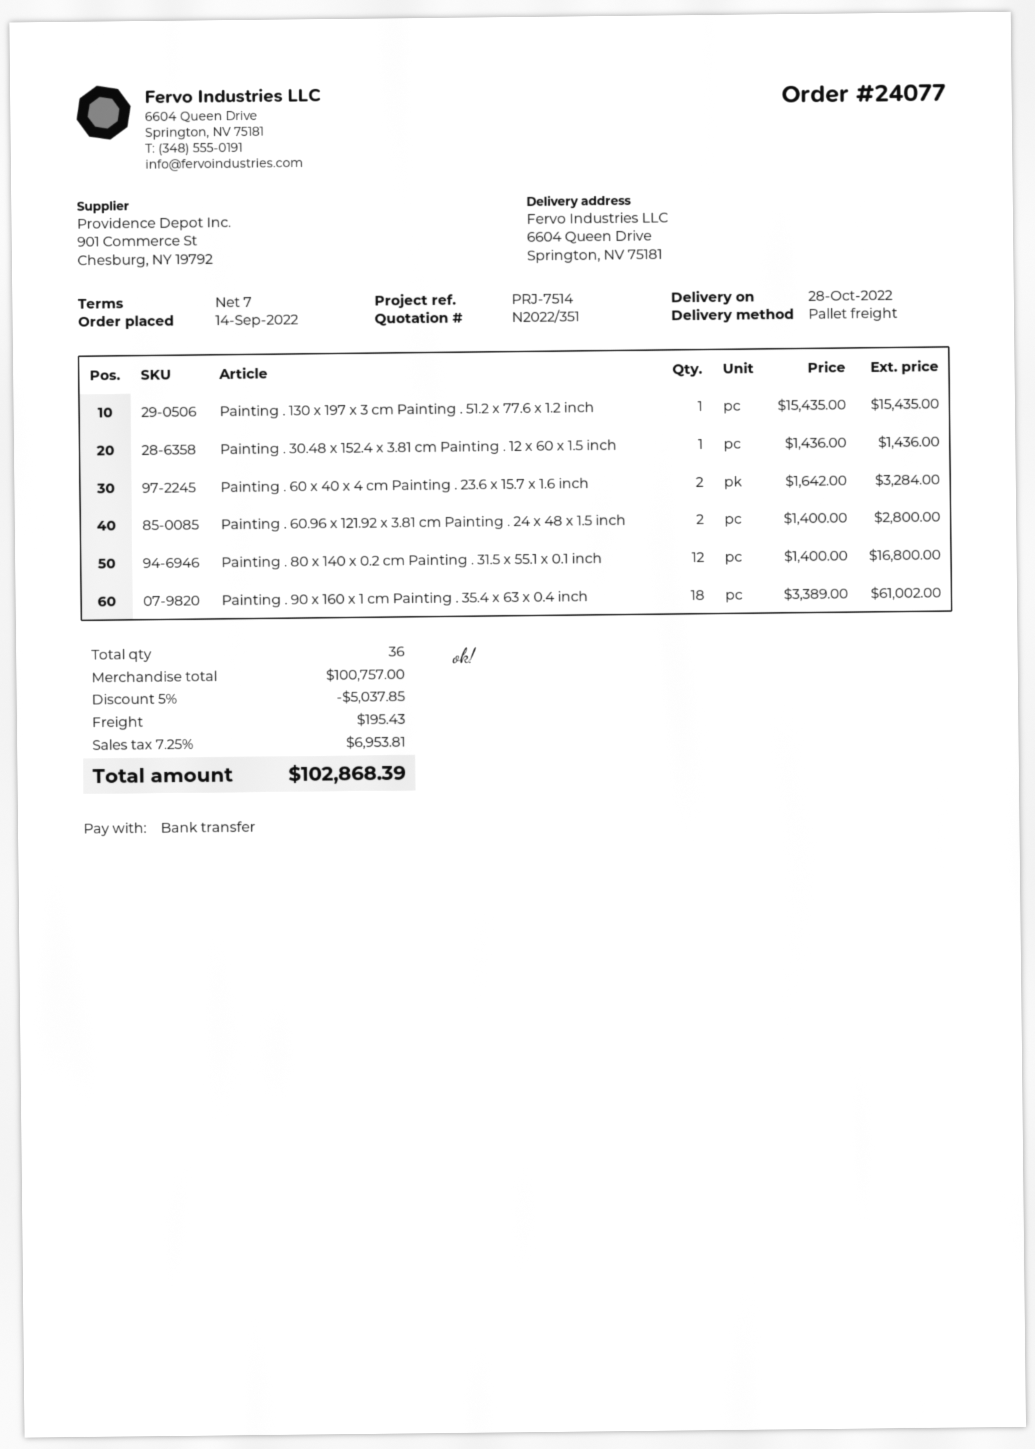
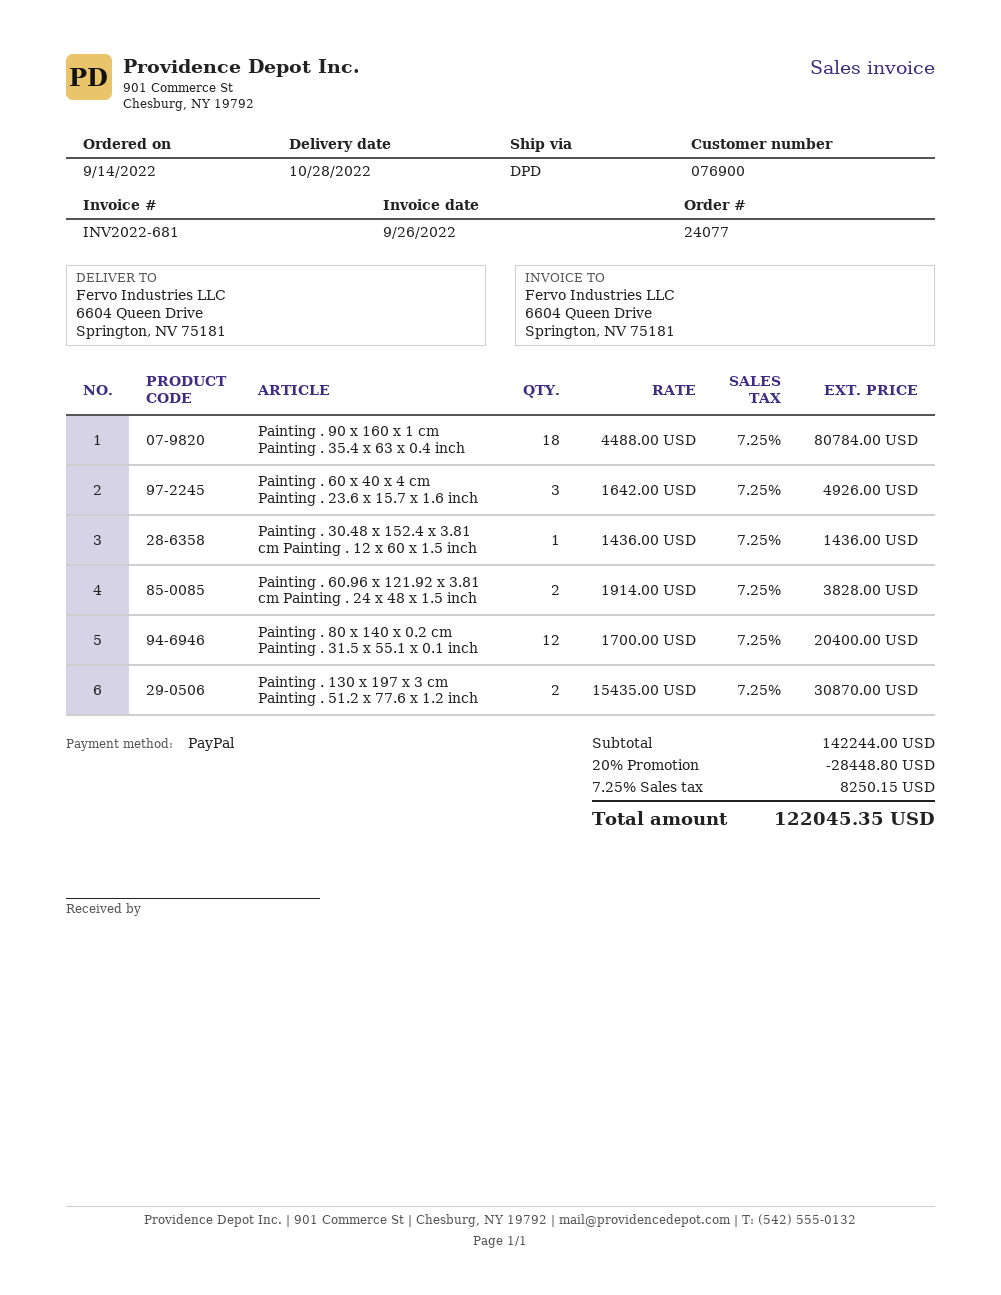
payment method: bank transfer -> PayPal
shipping method: pallet freight -> DPD
Painting . 130 x 197 x 3 cm Painting . 51.2 x 77.6 x 1.2 inch: 1 x 15435.00 = 15435.00 -> 2 x 15435.00 = 30870.00
Painting . 60 x 40 x 4 cm Painting . 23.6 x 15.7 x 1.6 inch: 2 x 1642.00 = 3284.00 -> 3 x 1642.00 = 4926.00
Painting . 60.96 x 121.92 x 3.81 cm Painting . 24 x 48 x 1.5 inch: 2 x 1400.00 = 2800.00 -> 2 x 1914.00 = 3828.00
Painting . 80 x 140 x 0.2 cm Painting . 31.5 x 55.1 x 0.1 inch: 12 x 1400.00 = 16800.00 -> 12 x 1700.00 = 20400.00
Painting . 90 x 160 x 1 cm Painting . 35.4 x 63 x 0.4 inch: 18 x 3389.00 = 61002.00 -> 18 x 4488.00 = 80784.00
subtotal: 100757.00 -> 142244.00
discount: 5% = 5037.85 -> 20% = 28448.80
shipping: 195.43 -> none
tax: 7.25% = 6953.81 -> 7.25% = 8250.15
total: 102868.39 -> 122045.35

